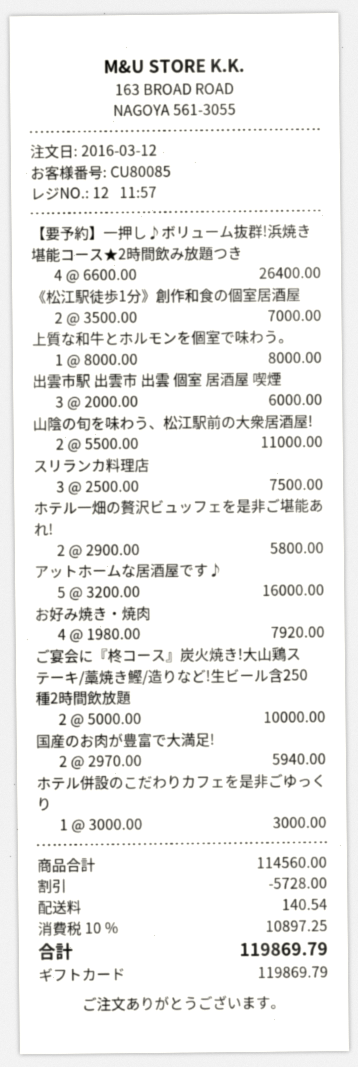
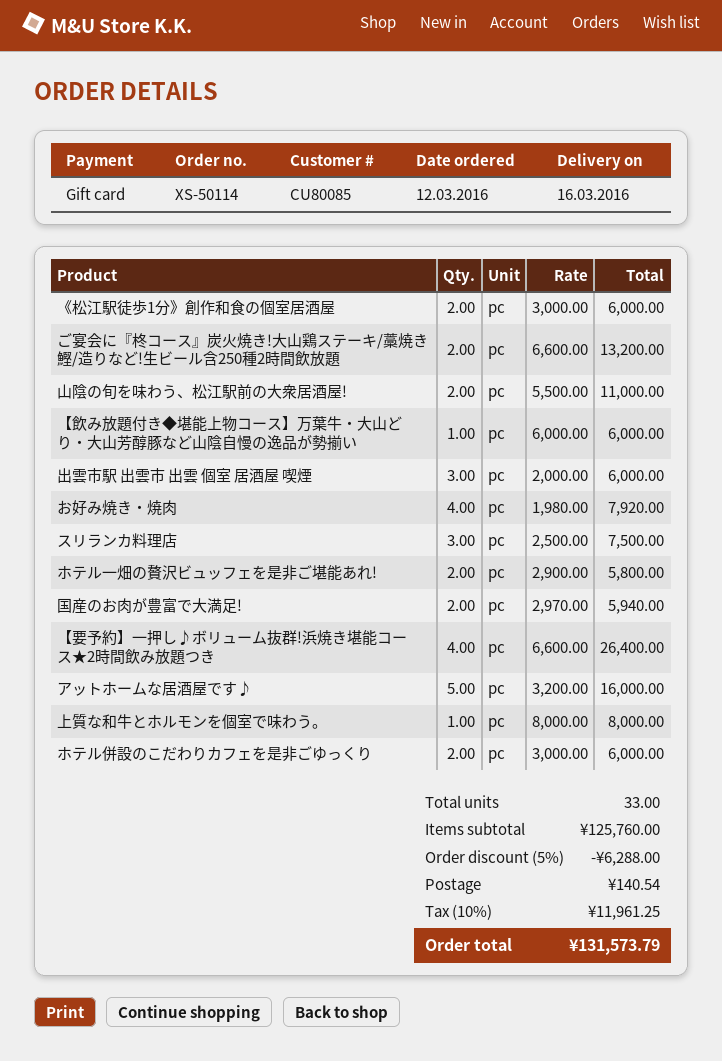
《松江駅徒歩1分》創作和食の個室居酒屋: 2 x 3500.00 = 7000.00 -> 2 x 3000.00 = 6000.00
ご宴会に『柊コース』炭火焼き!大山鶏ステーキ/藁焼き鰹/造りなど!生ビール含250種2時間飲放題: 2 x 5000.00 = 10000.00 -> 2 x 6600.00 = 13200.00
ホテル併設のこだわりカフェを是非ごゆっくり: 1 x 3000.00 = 3000.00 -> 2 x 3000.00 = 6000.00
【飲み放題付き◆堪能上物コース】万葉牛・大山どり・大山芳醇豚など山陰自慢の逸品が勢揃い: none -> 1 x 6000.00 = 6000.00
subtotal: 114560.00 -> 125760.00
discount: 5728.00 -> 6288.00
tax: 10% = 10897.25 -> 10% = 11961.25
total: 119869.79 -> 131573.79

